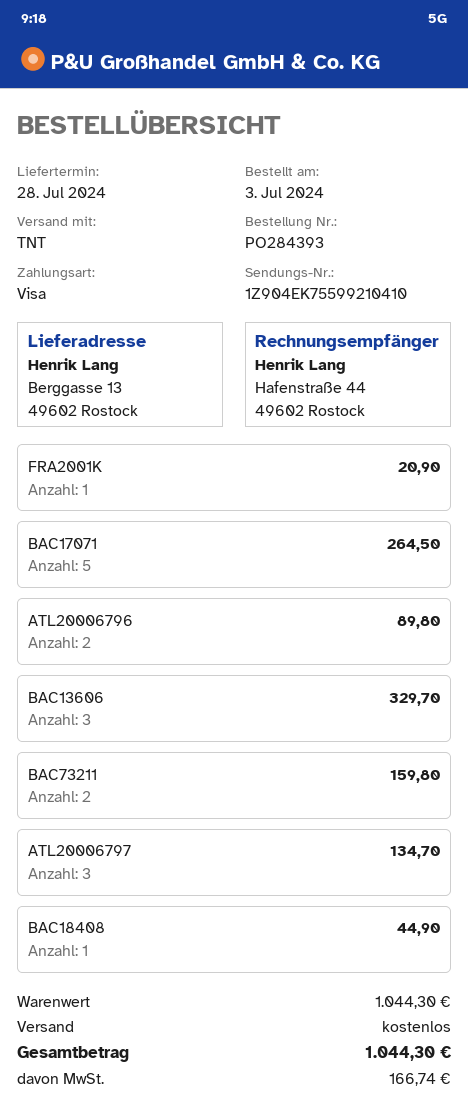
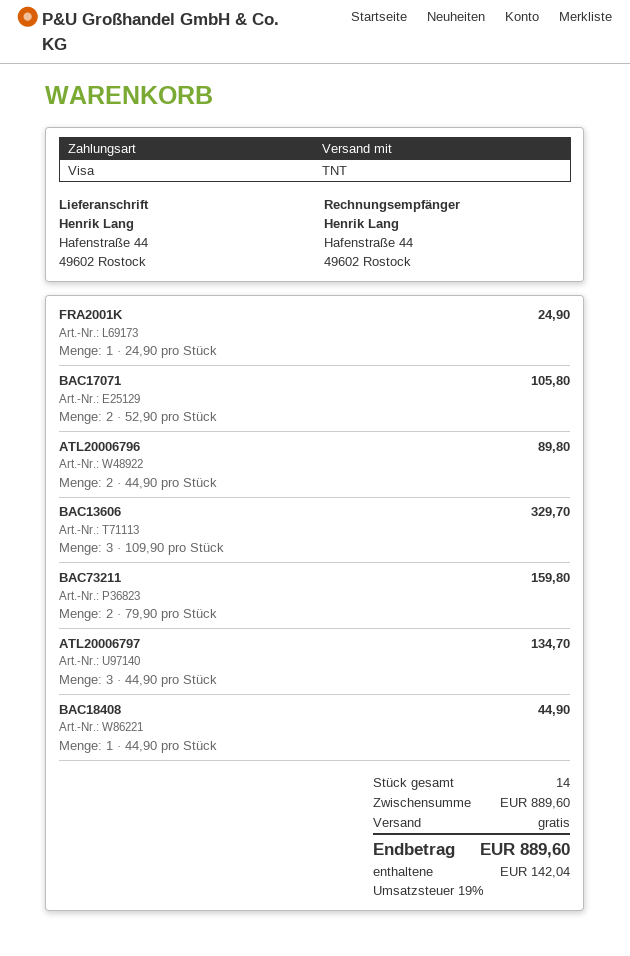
ship to: Berggasse 13, 49602 Rostock -> Hafenstraße 44, 49602 Rostock
FRA2001K: 1 for 20.90 -> 1 for 24.90
BAC17071: 5 for 264.50 -> 2 for 105.80
subtotal: 1044.30 -> 889.60
tax: 166.74 -> 142.04
total: 1044.30 -> 889.60

